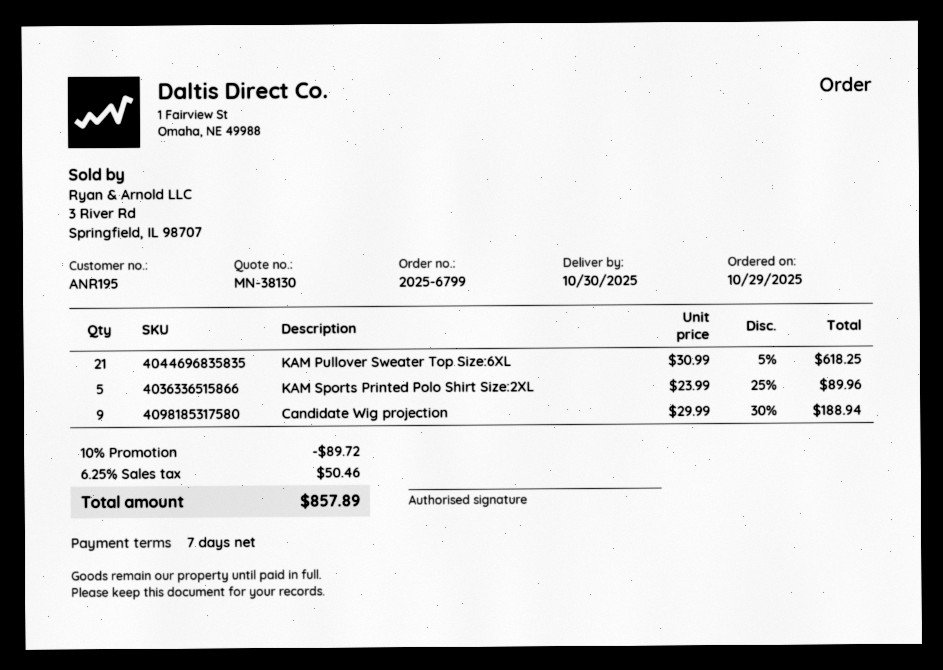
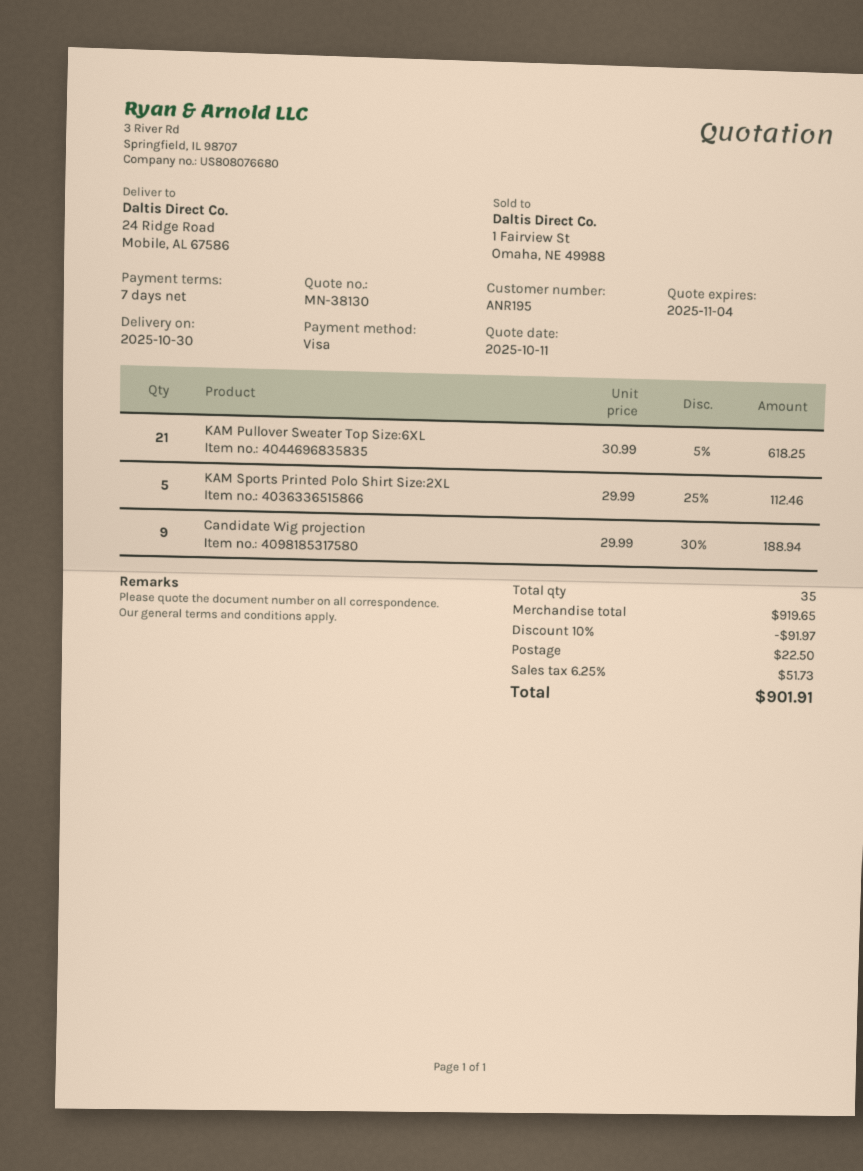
KAM Sports Printed Polo Shirt Size:2XL: 5 x 23.99 - 25% = 89.96 -> 5 x 29.99 - 25% = 112.46
discount: 10% = 89.72 -> 10% = 91.97
shipping: none -> 22.50
tax: 6.25% = 50.46 -> 6.25% = 51.73
total: 857.89 -> 901.91

